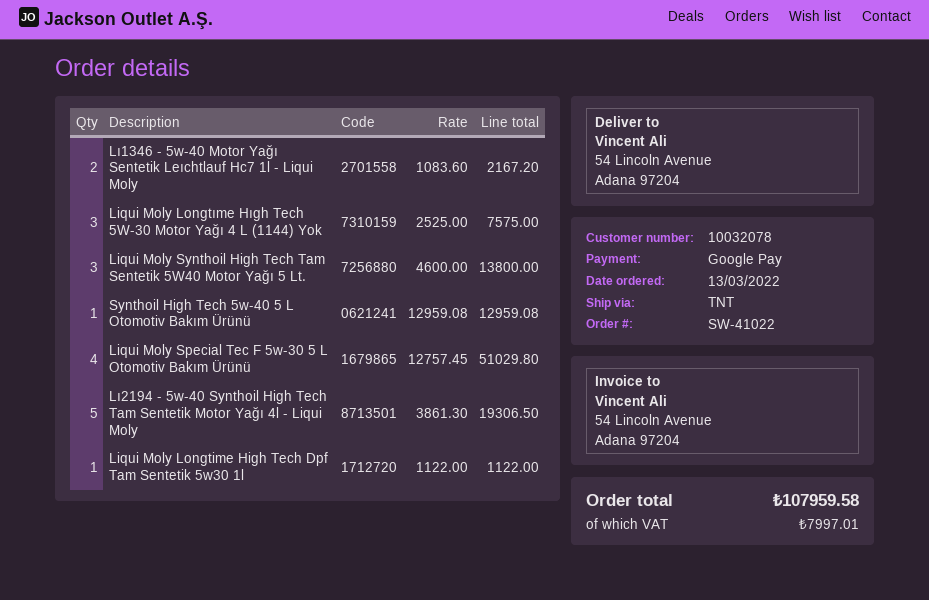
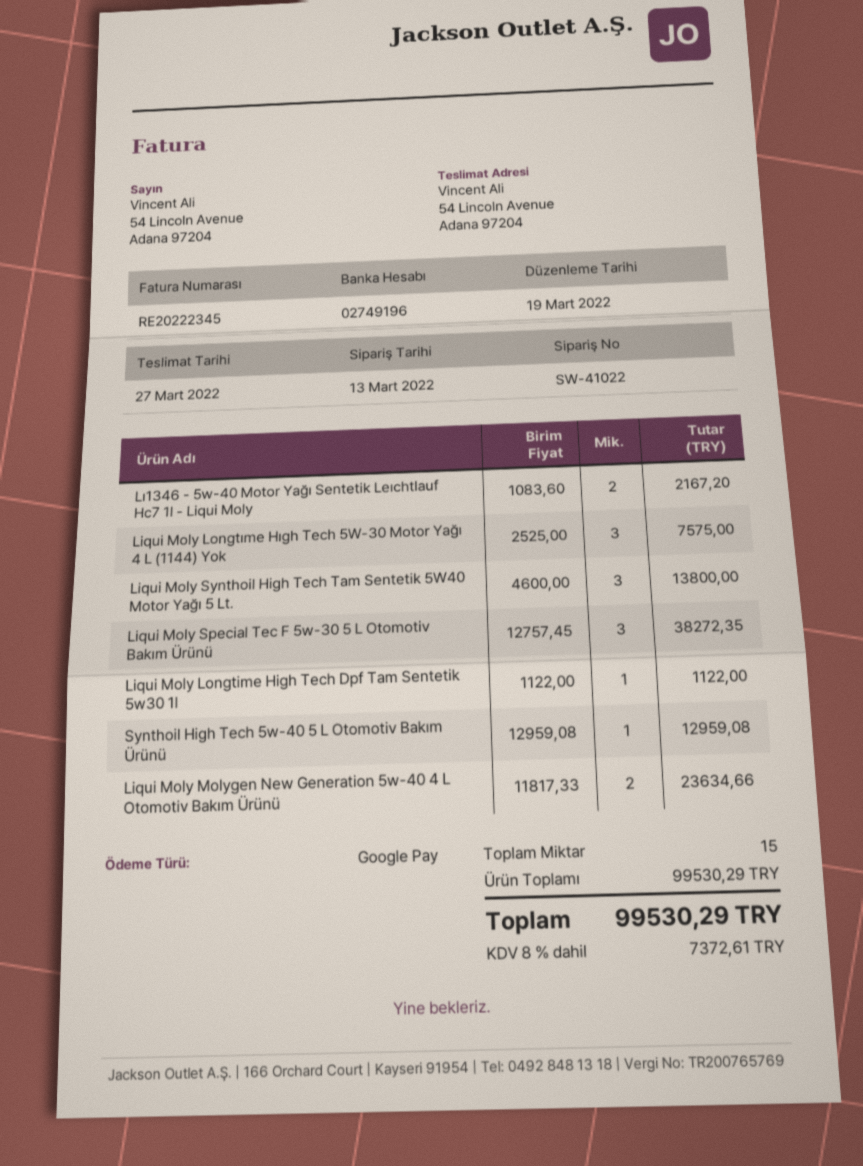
Liqui Moly Special Tec F 5w-30 5 L Otomotiv Bakım Ürünü: 4 x 12757.45 = 51029.80 -> 3 x 12757.45 = 38272.35
Lı2194 - 5w-40 Synthoil High Tech Tam Sentetik Motor Yağı 4l - Liqui Moly: 5 x 3861.30 = 19306.50 -> none
Liqui Moly Molygen New Generation 5w-40 4 L Otomotiv Bakım Ürünü: none -> 2 x 11817.33 = 23634.66
tax: 7997.01 -> 7372.61
total: 107959.58 -> 99530.29

